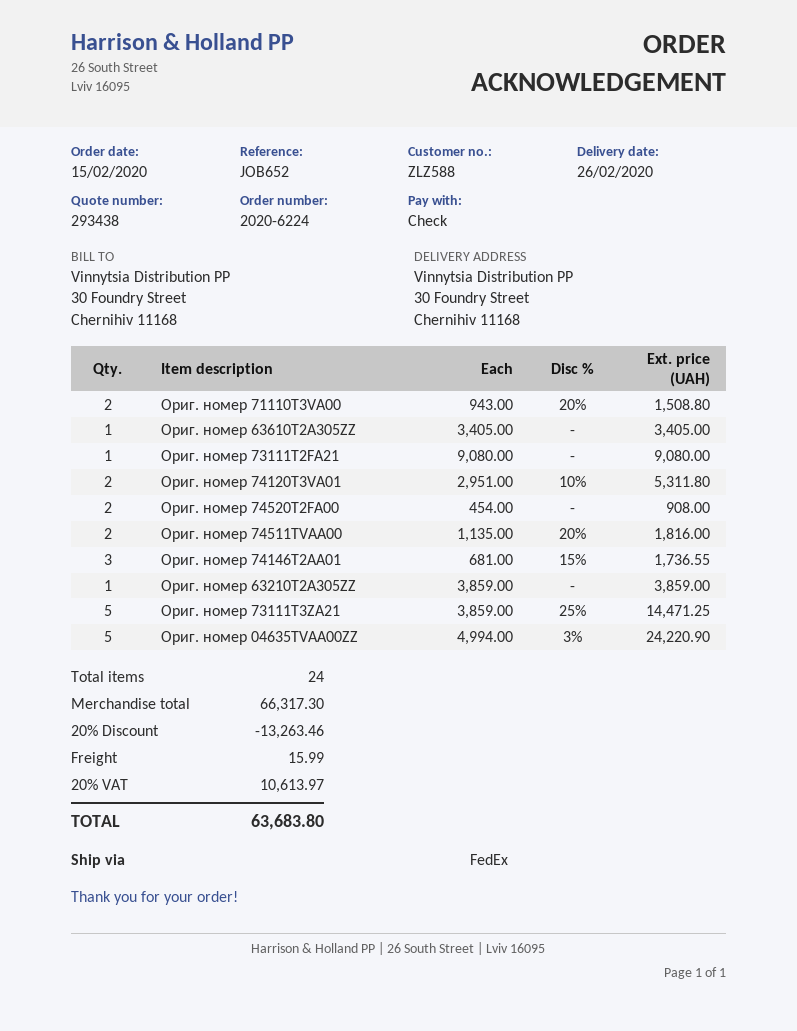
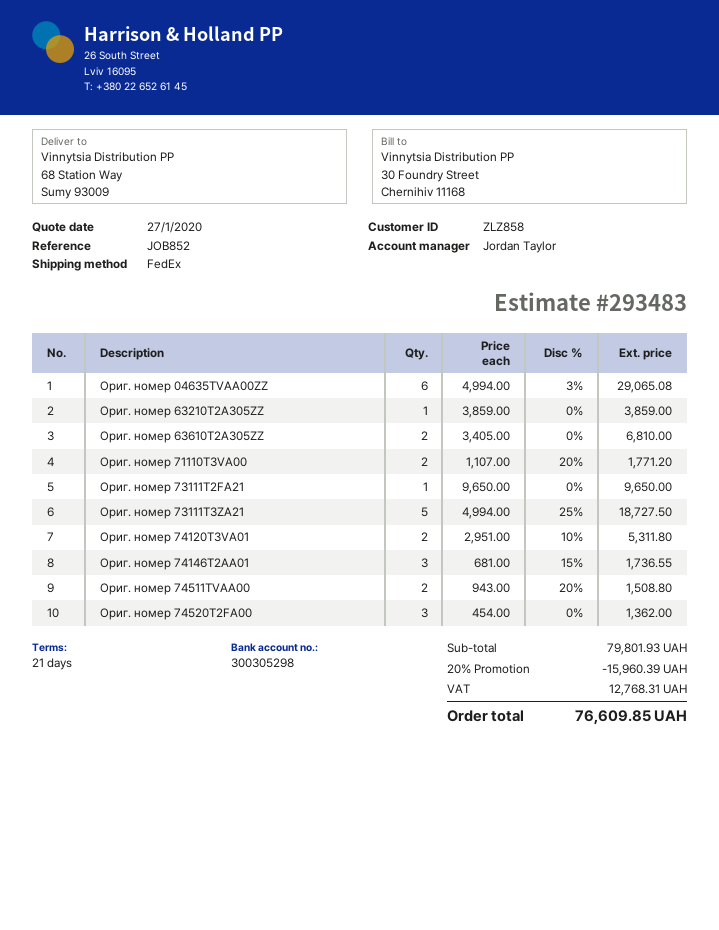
quote number: 293438 -> 293483
customer number: ZLZ588 -> ZLZ858
reference: JOB652 -> JOB852
ship to: 30 Foundry Street, Chernihiv 11168 -> 68 Station Way, Sumy 93009
Ориг. номер 71110T3VA00: 2 x 943.00 - 20% = 1508.80 -> 2 x 1107.00 - 20% = 1771.20
Ориг. номер 63610T2A305ZZ: 1 x 3405.00 = 3405.00 -> 2 x 3405.00 = 6810.00
Ориг. номер 73111T2FA21: 1 x 9080.00 = 9080.00 -> 1 x 9650.00 = 9650.00
Ориг. номер 74520T2FA00: 2 x 454.00 = 908.00 -> 3 x 454.00 = 1362.00
Ориг. номер 74511TVAA00: 2 x 1135.00 - 20% = 1816.00 -> 2 x 943.00 - 20% = 1508.80
Ориг. номер 73111T3ZA21: 5 x 3859.00 - 25% = 14471.25 -> 5 x 4994.00 - 25% = 18727.50
Ориг. номер 04635TVAA00ZZ: 5 x 4994.00 - 3% = 24220.90 -> 6 x 4994.00 - 3% = 29065.08
subtotal: 66317.30 -> 79801.93
discount: 20% = 13263.46 -> 20% = 15960.39
shipping: 15.99 -> none
tax: 10613.97 -> 12768.31
total: 63683.80 -> 76609.85

